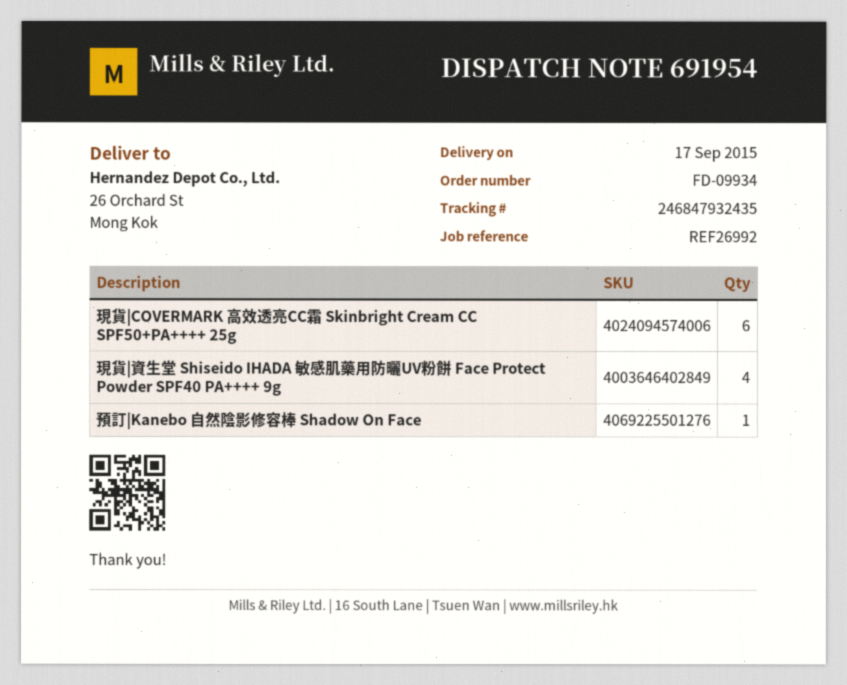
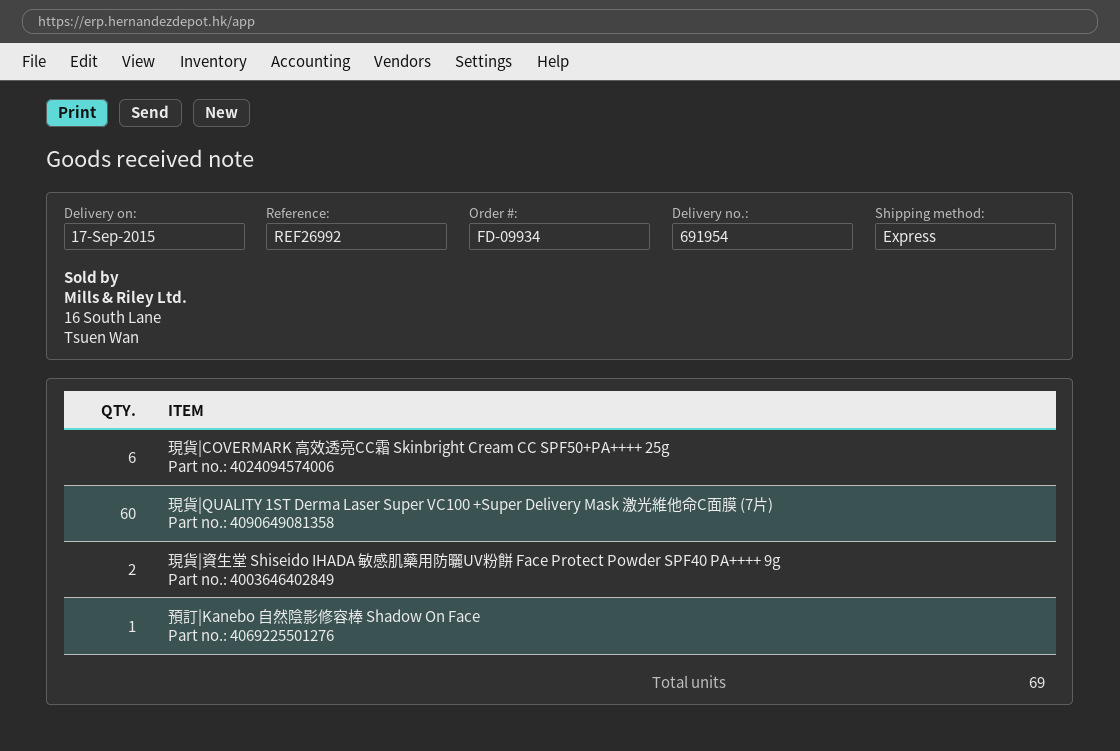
現貨|資生堂 Shiseido IHADA 敏感肌藥用防曬UV粉餅 Face Protect Powder SPF40 PA++++ 9g: 4 -> 2
現貨|QUALITY 1ST Derma Laser Super VC100 +Super Delivery Mask 激光維他命C面膜 (7片): none -> 60

